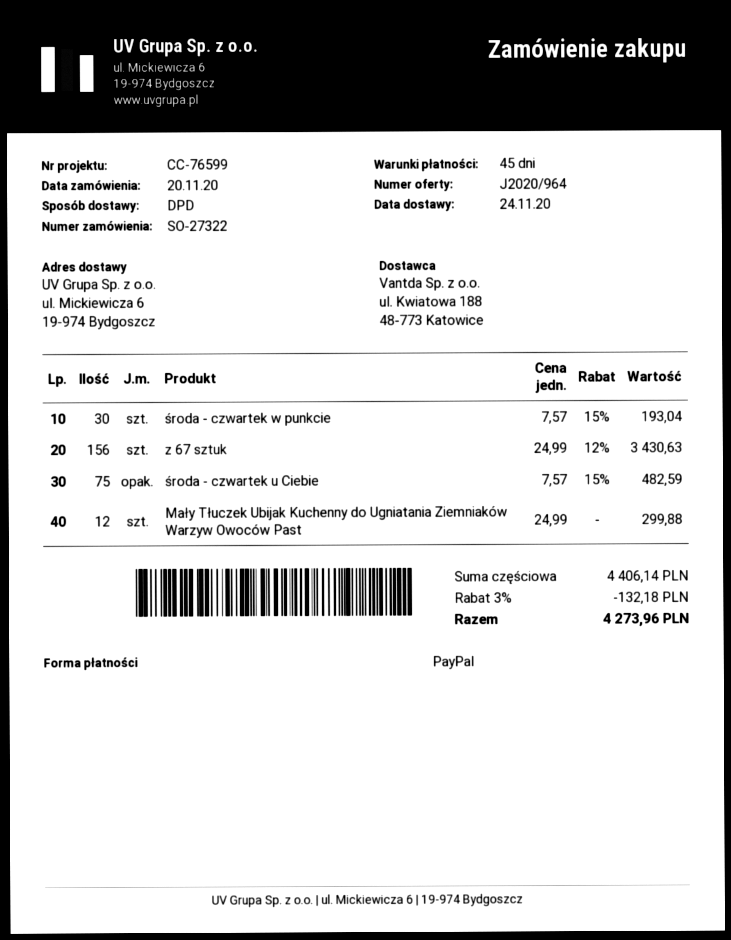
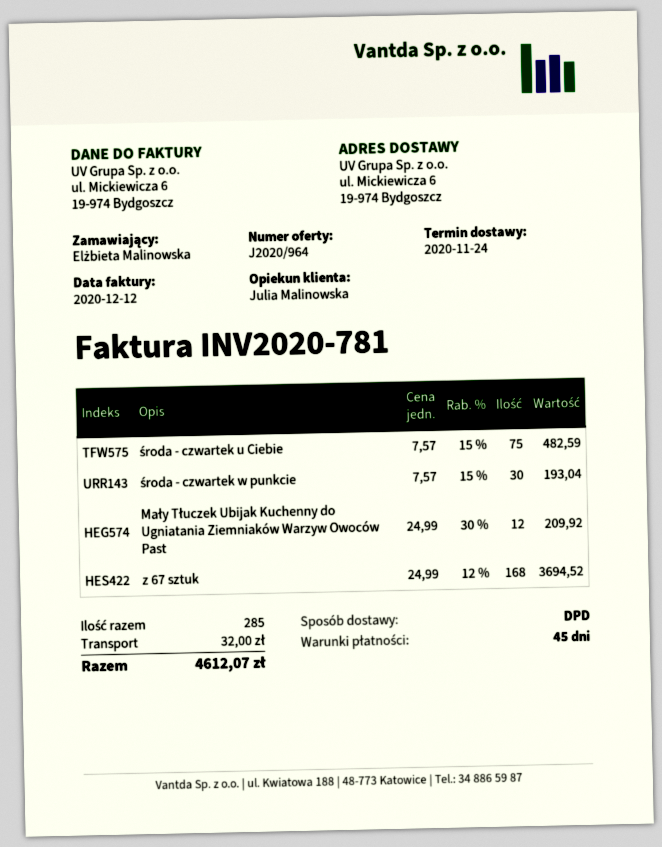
z 67 sztuk: 156 x 24.99 - 12% = 3430.63 -> 168 x 24.99 - 12% = 3694.52
Mały Tłuczek Ubijak Kuchenny do Ugniatania Ziemniaków Warzyw Owoców Past: 12 x 24.99 = 299.88 -> 12 x 24.99 - 30% = 209.92
discount: 3% = 132.18 -> none
shipping: none -> 32.00
total: 4273.96 -> 4612.07

